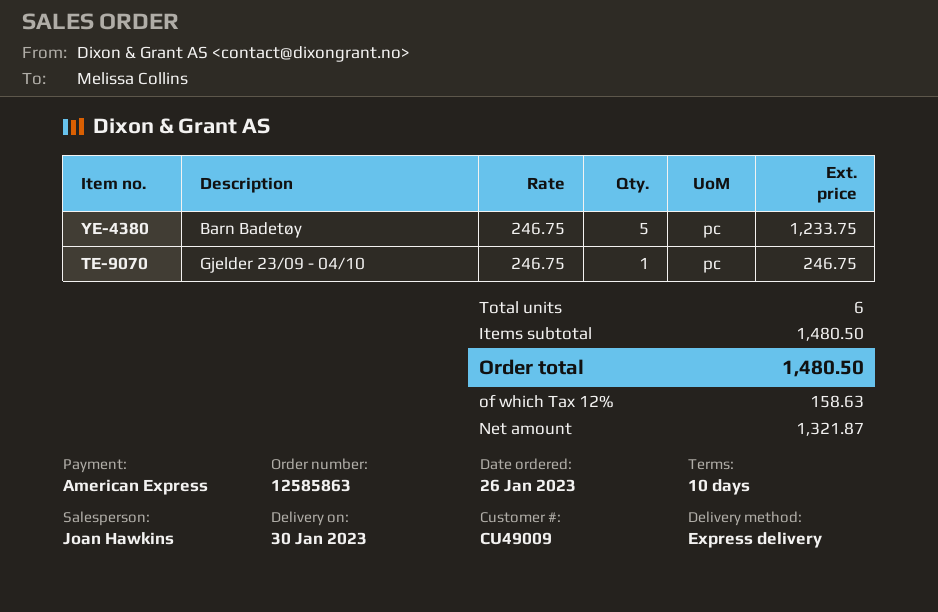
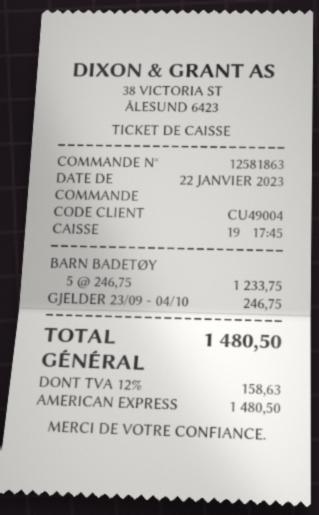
order number: 12585863 -> 12581863
order date: 2023-01-26 -> 2023-01-22
customer number: CU49009 -> CU49004

